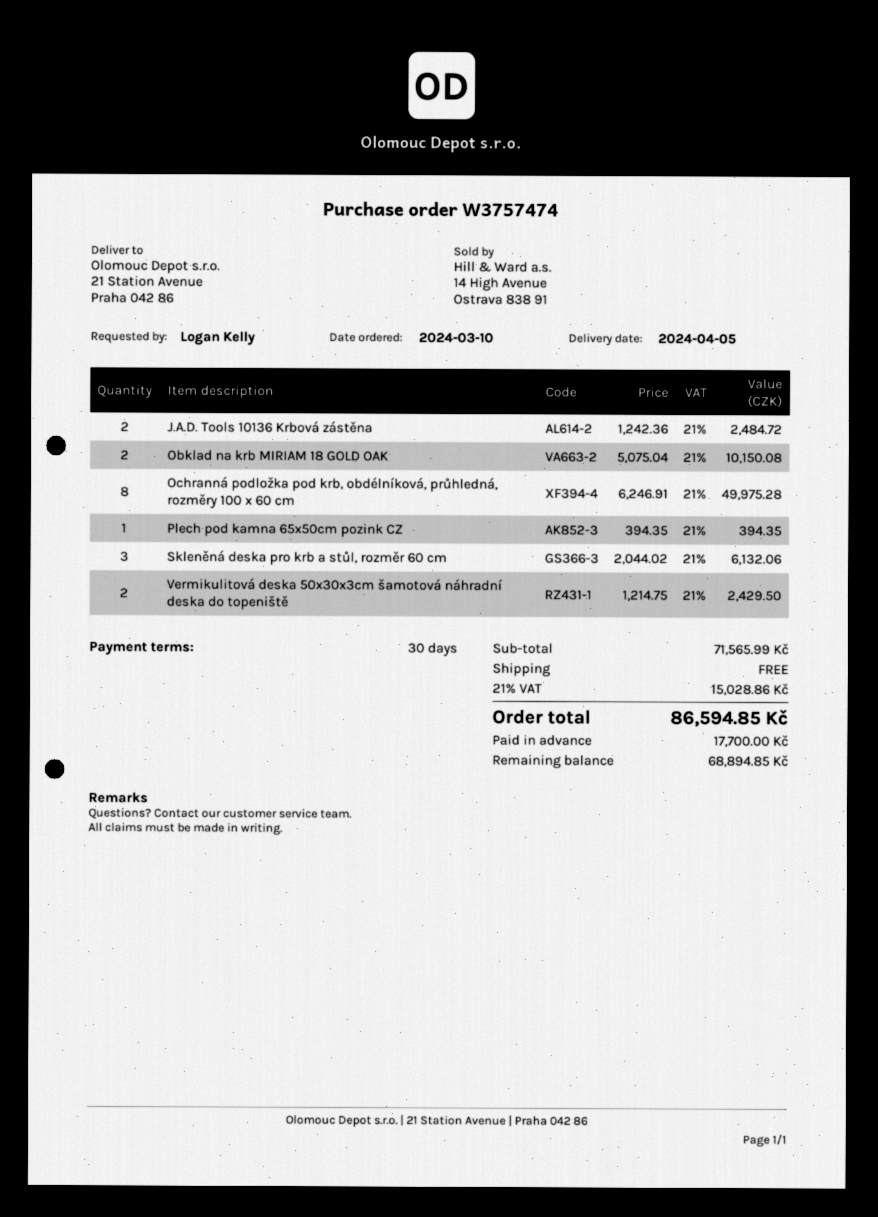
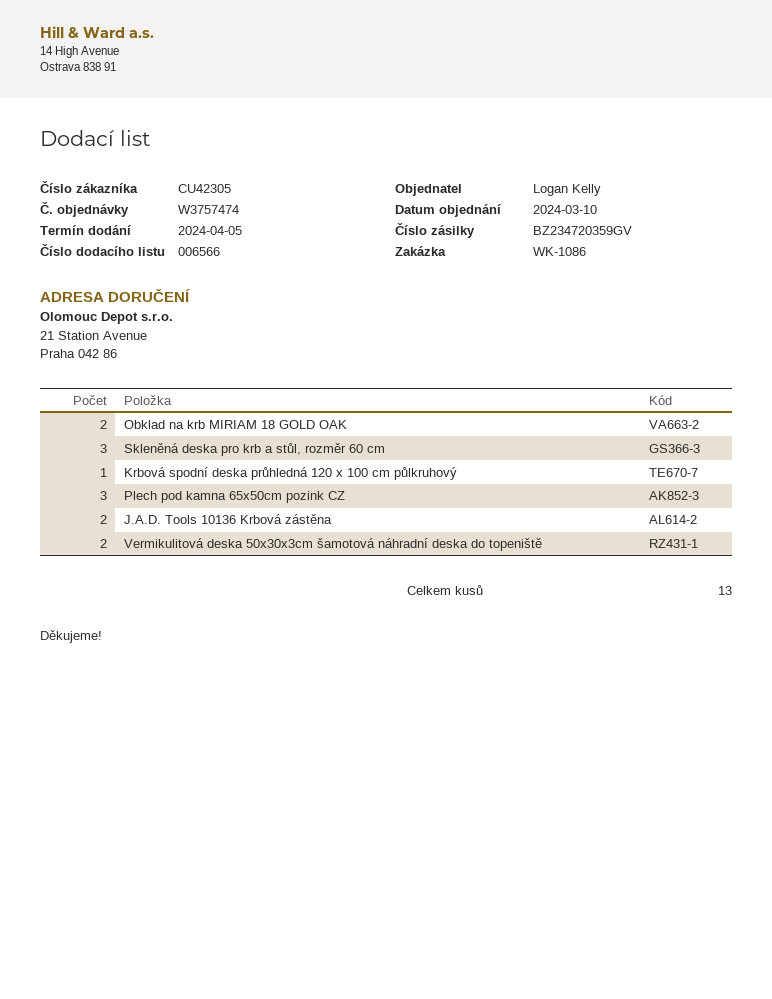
Ochranná podložka pod krb, obdélníková, průhledná, rozměry 100 x 60 cm: 8 -> none
Plech pod kamna 65x50cm pozink CZ: 1 -> 3
Krbová spodní deska průhledná 120 x 100 cm půlkruhový: none -> 1

